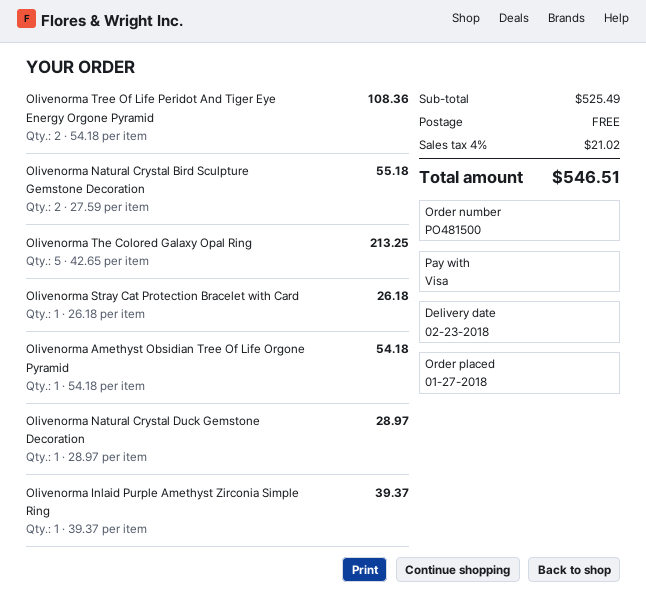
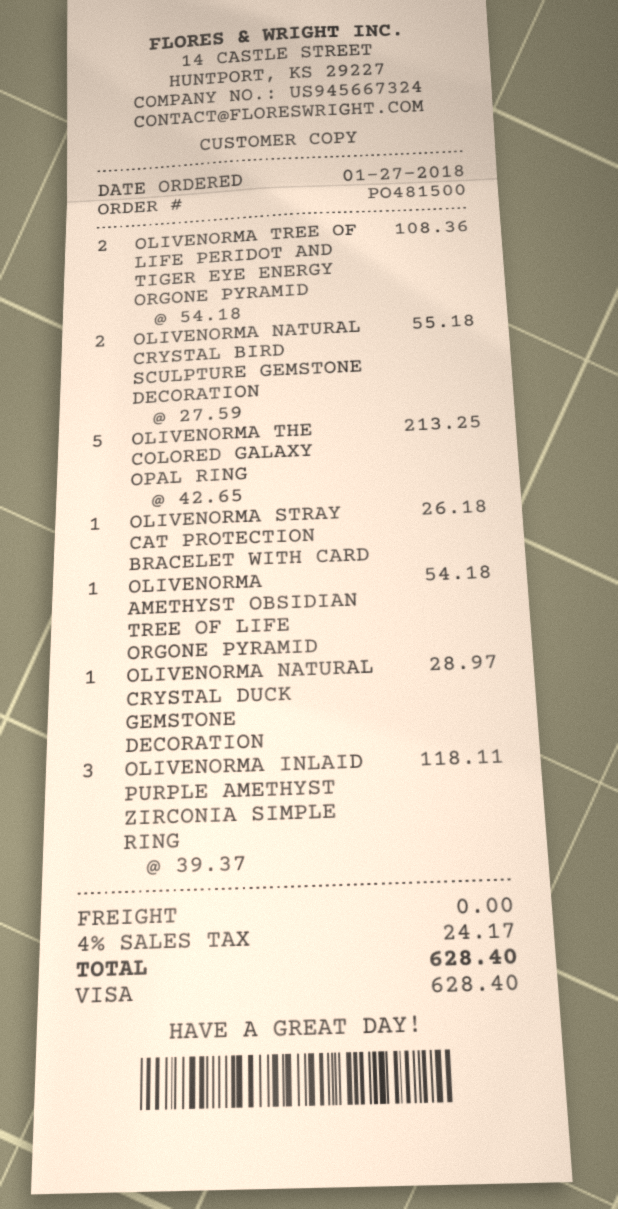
Olivenorma Inlaid Purple Amethyst Zirconia Simple Ring: 1 x 39.37 = 39.37 -> 3 x 39.37 = 118.11
tax: 4% = 21.02 -> 4% = 24.17
total: 546.51 -> 628.40

